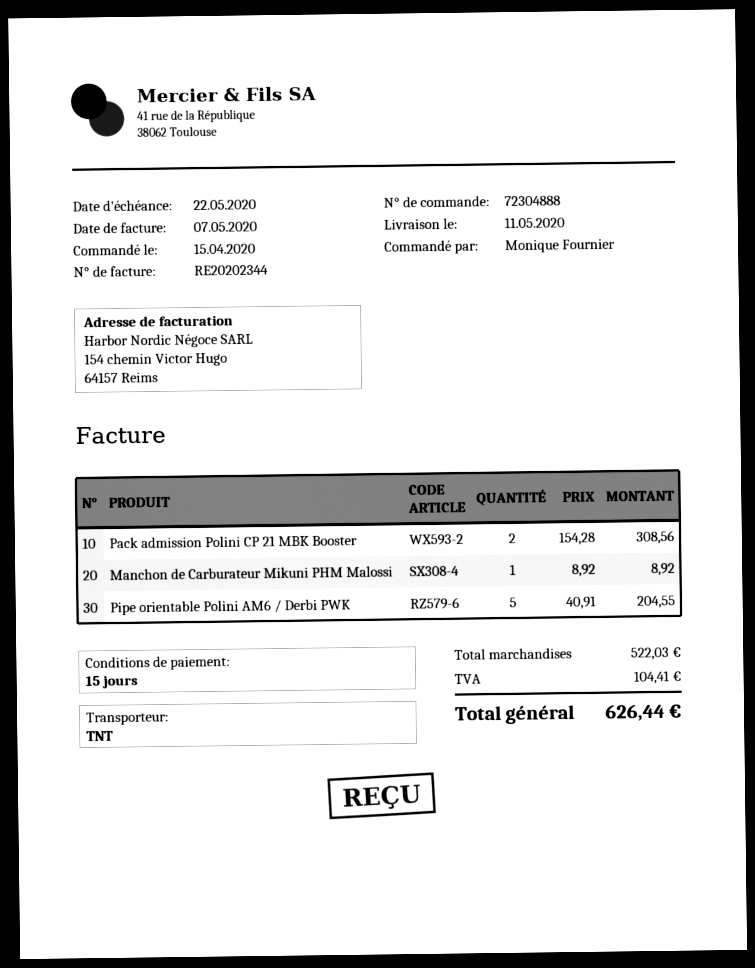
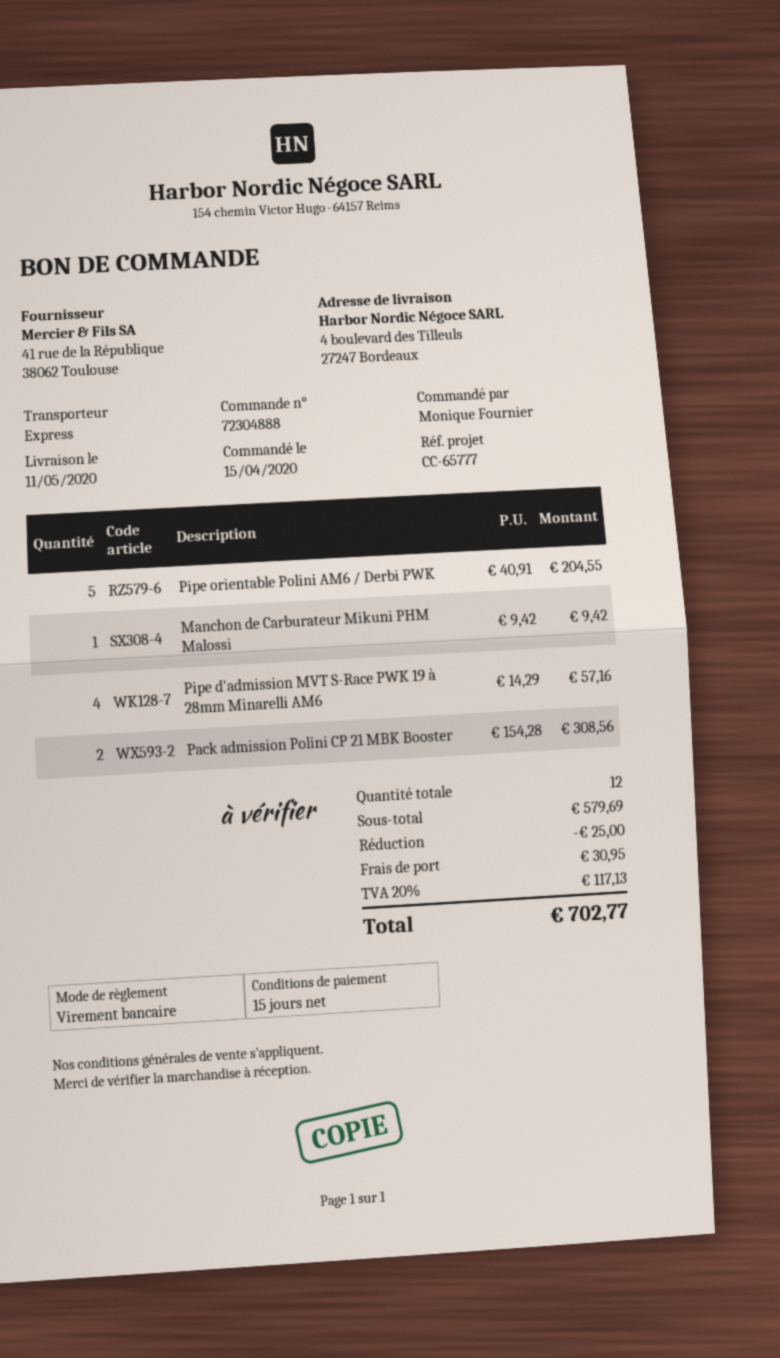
shipping method: TNT -> express
Manchon de Carburateur Mikuni PHM Malossi: 1 x 8.92 = 8.92 -> 1 x 9.42 = 9.42
Pipe d'admission MVT S-Race PWK 19 à 28mm Minarelli AM6: none -> 4 x 14.29 = 57.16
subtotal: 522.03 -> 579.69
discount: none -> 25.00
shipping: none -> 30.95
tax: 104.41 -> 117.13
total: 626.44 -> 702.77

